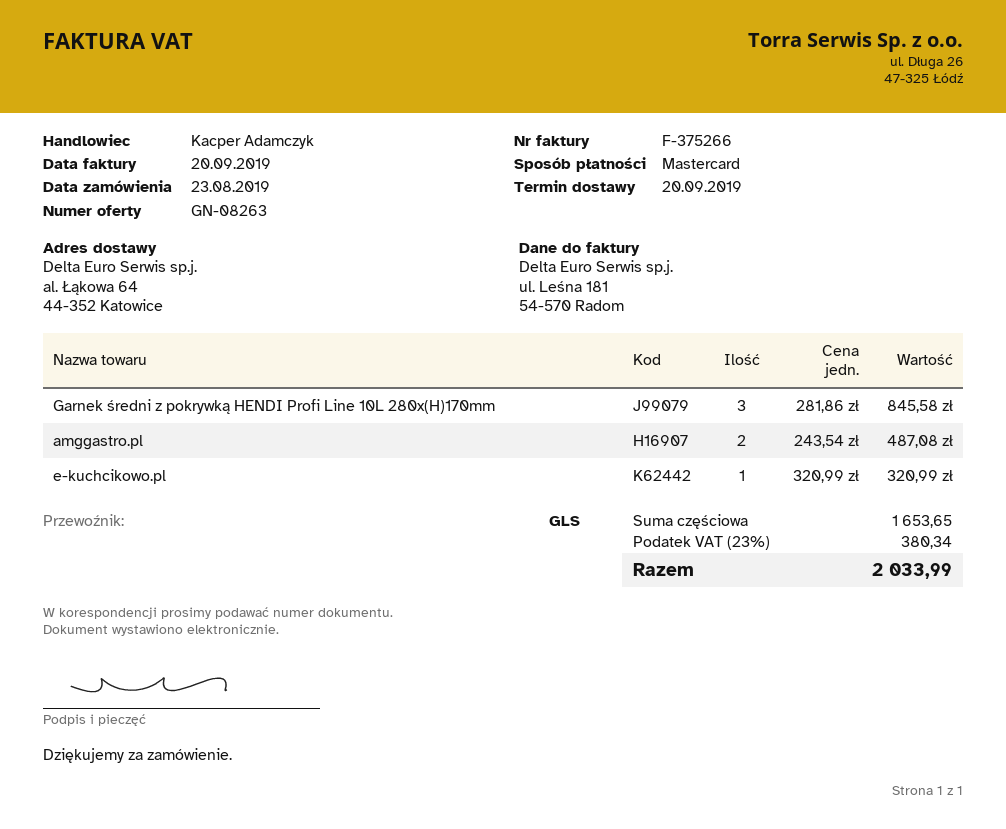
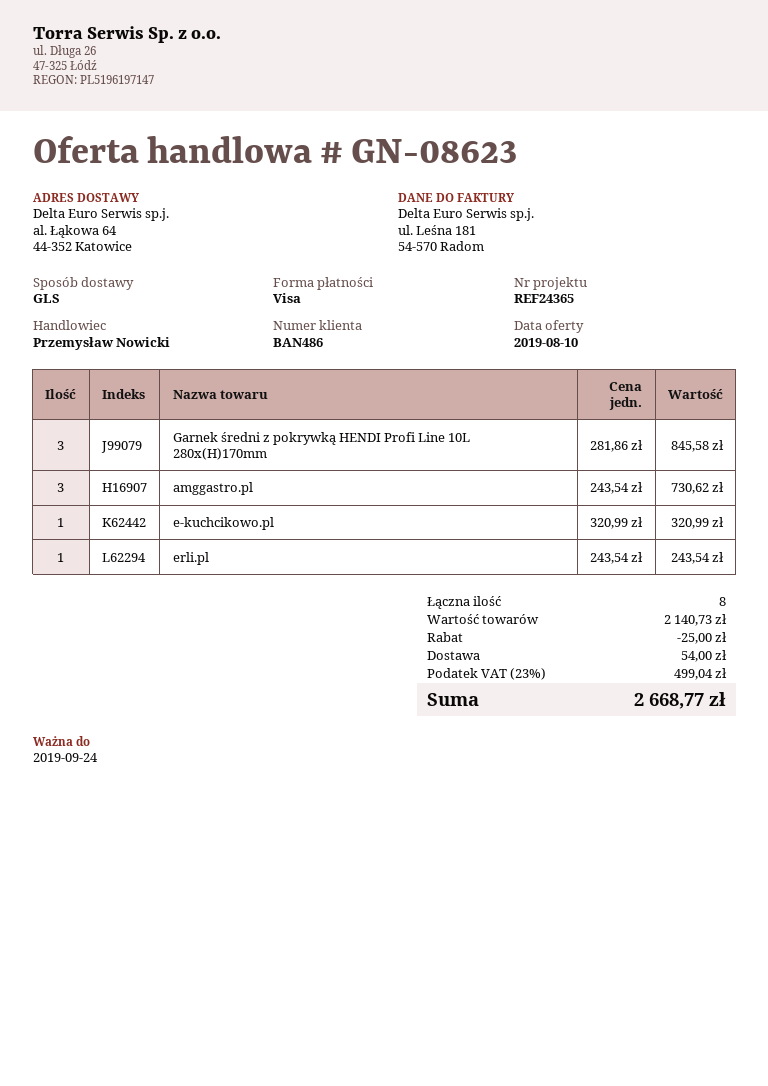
quote number: GN-08263 -> GN-08623
sales rep: Kacper Adamczyk -> Przemysław Nowicki
payment method: Mastercard -> Visa
amggastro.pl: 2 x 243.54 = 487.08 -> 3 x 243.54 = 730.62
erli.pl: none -> 1 x 243.54 = 243.54
subtotal: 1653.65 -> 2140.73
discount: none -> 25.00
shipping: none -> 54.00
tax: 23% = 380.34 -> 23% = 499.04
total: 2033.99 -> 2668.77

